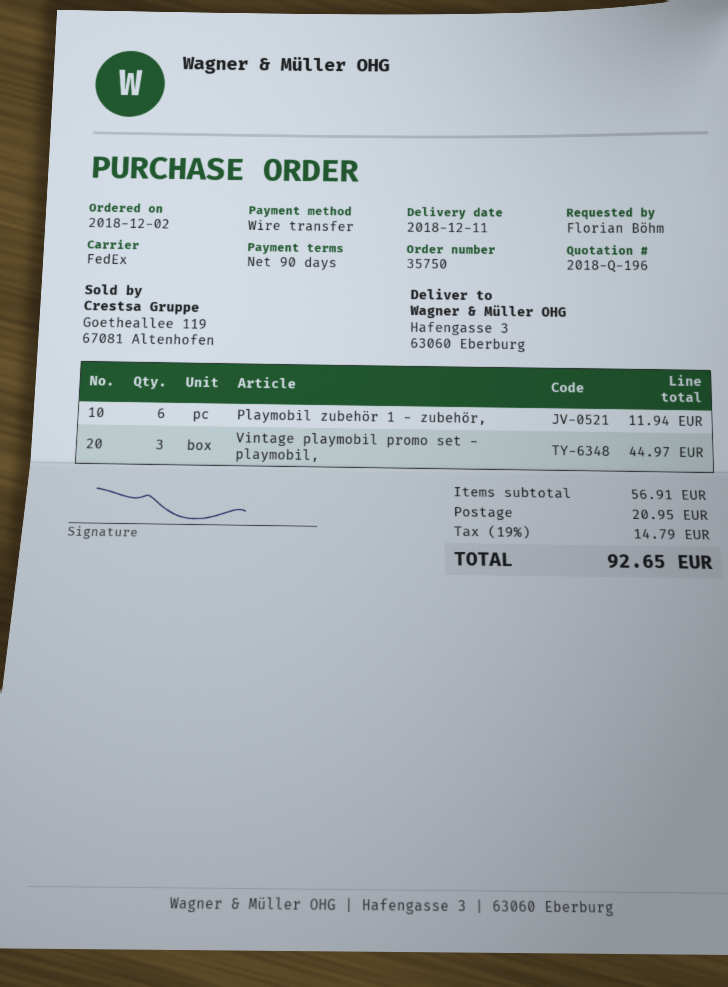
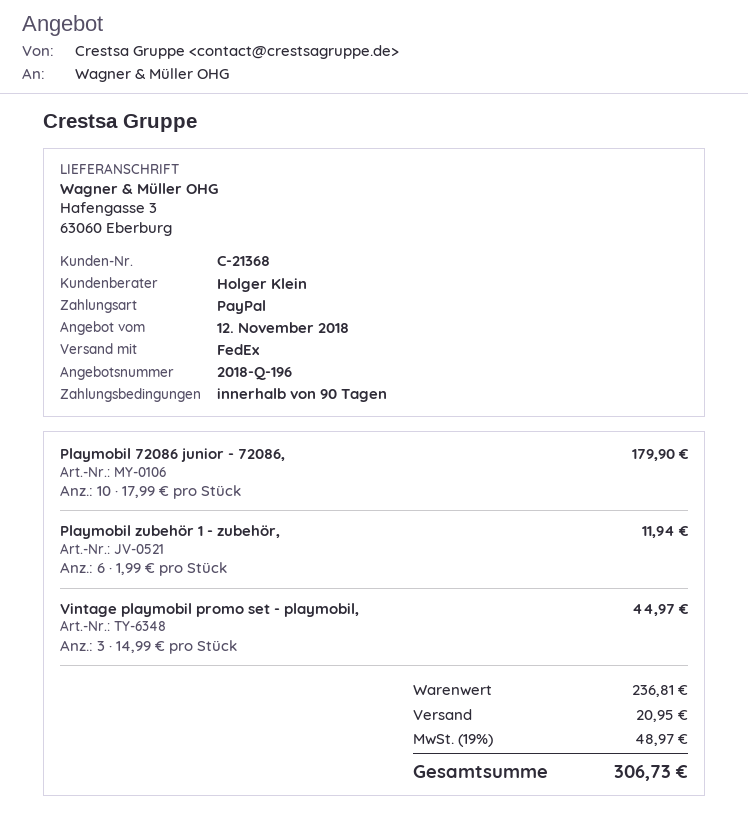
payment method: bank transfer -> PayPal
Playmobil 72086 junior - 72086,: none -> 10 for 179.90
subtotal: 56.91 -> 236.81
tax: 19% = 14.79 -> 19% = 48.97
total: 92.65 -> 306.73

